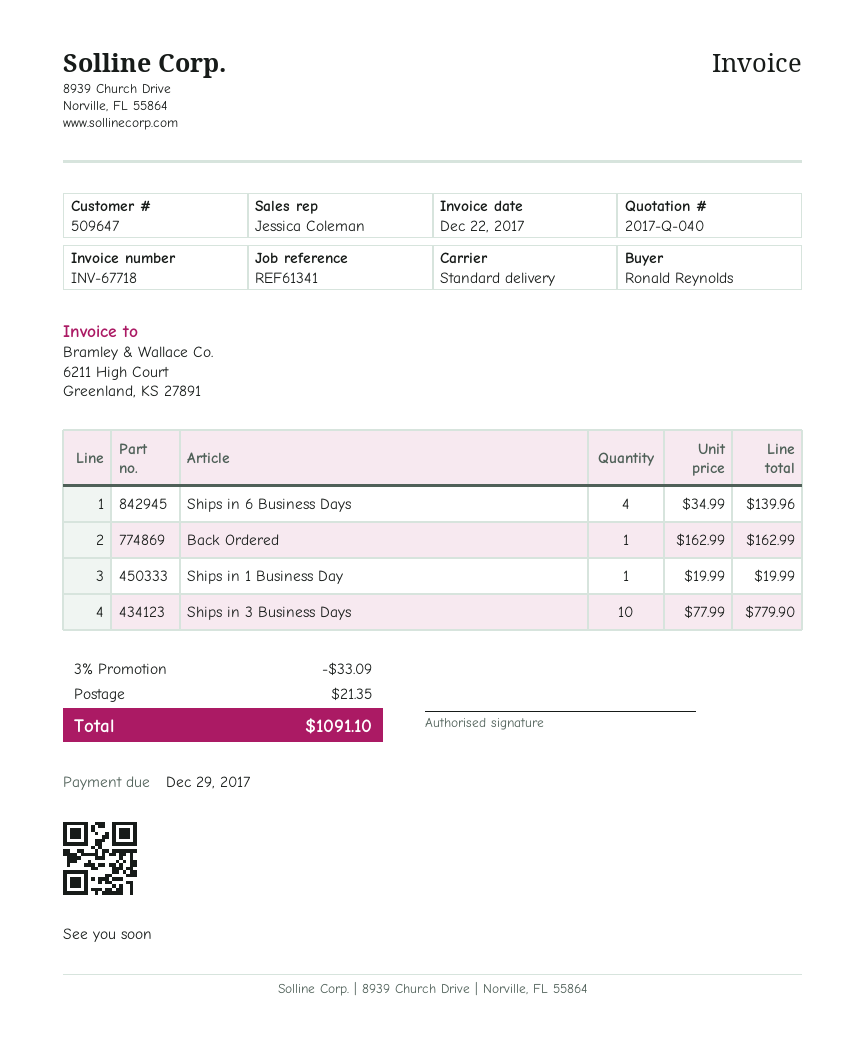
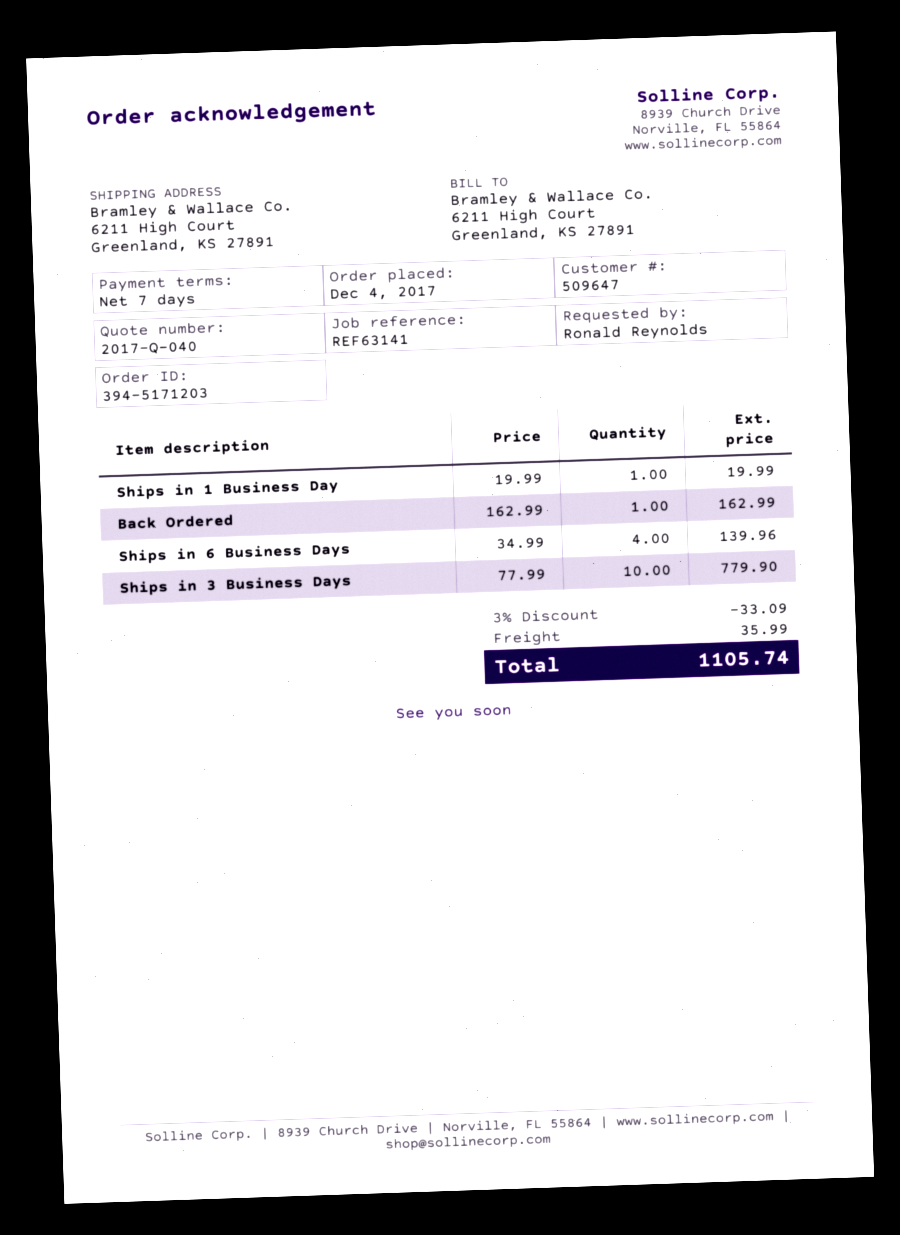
reference: REF61341 -> REF63141
shipping: 21.35 -> 35.99
total: 1091.10 -> 1105.74

